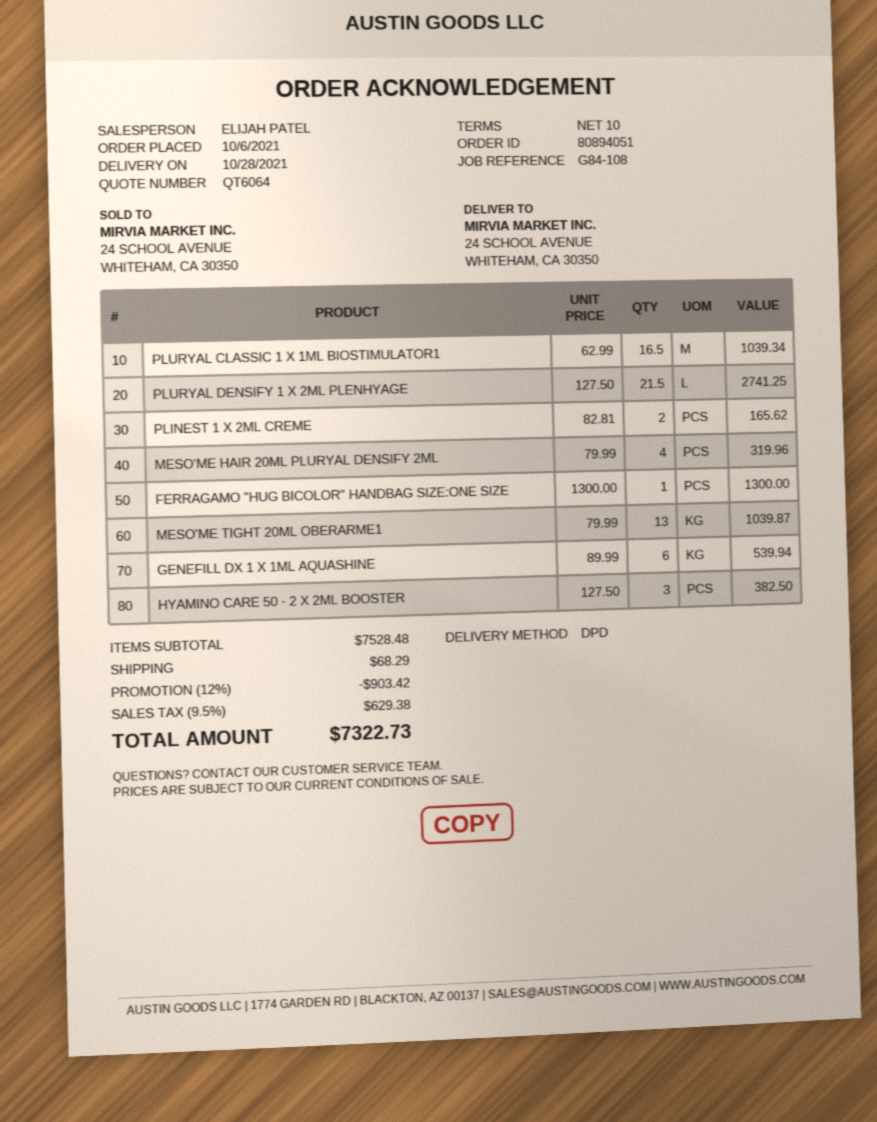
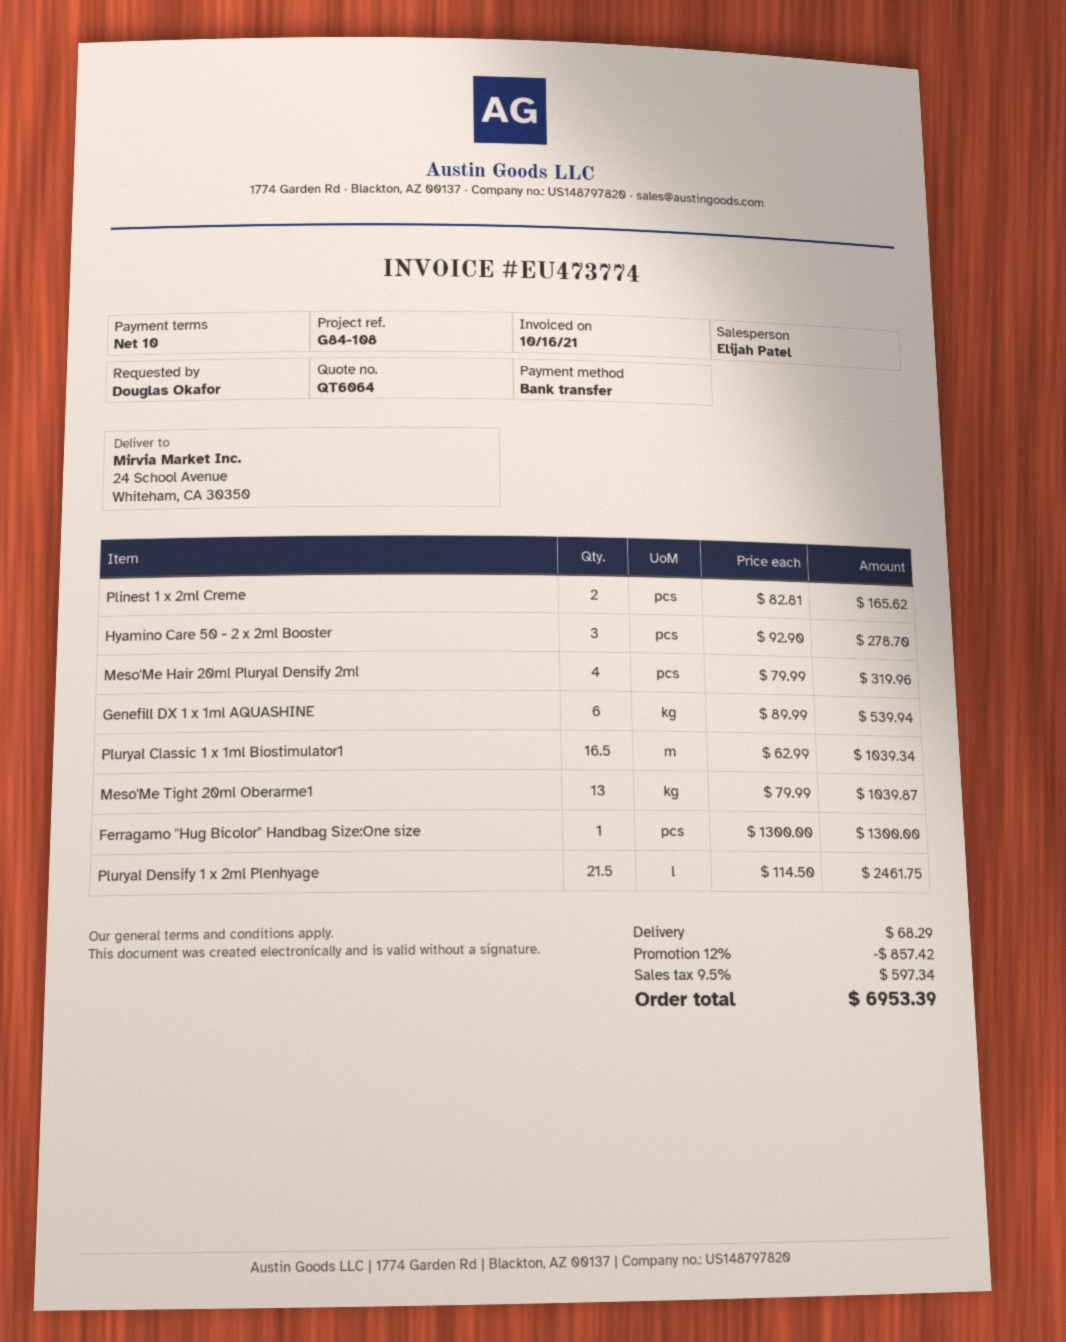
PLURYAL DENSIFY 1 X 2ML PLENHYAGE: 21.5 x 127.50 = 2741.25 -> 21.5 x 114.50 = 2461.75
HYAMINO CARE 50 - 2 X 2ML BOOSTER: 3 x 127.50 = 382.50 -> 3 x 92.90 = 278.70
discount: 12% = 903.42 -> 12% = 857.42
tax: 9.5% = 629.38 -> 9.5% = 597.34
total: 7322.73 -> 6953.39

